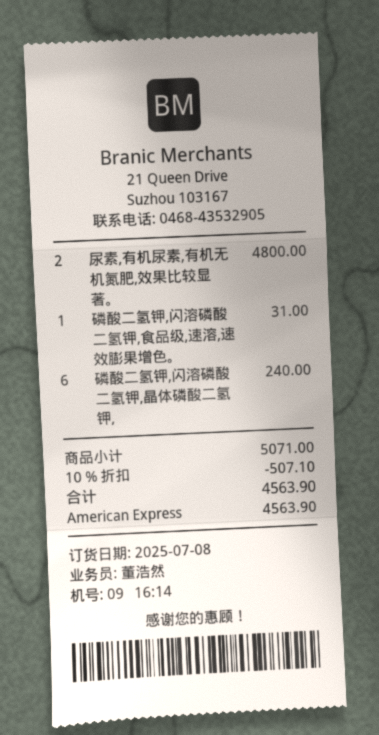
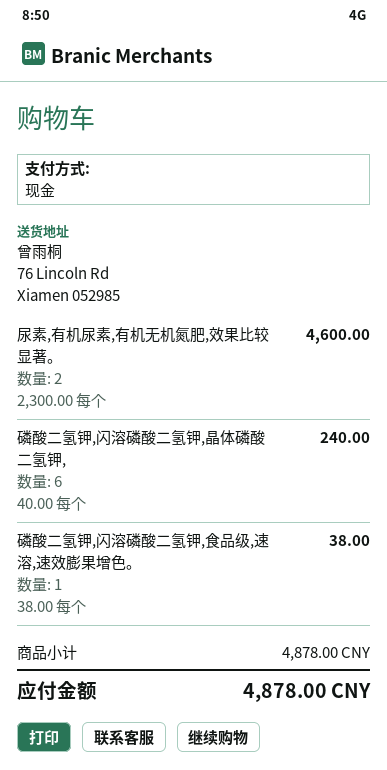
payment method: American Express -> cash
尿素,有机尿素,有机无机氮肥,效果比较显著。: 2 for 4800.00 -> 2 for 4600.00
磷酸二氢钾,闪溶磷酸二氢钾,食品级,速溶,速效膨果增色。: 1 for 31.00 -> 1 for 38.00
subtotal: 5071.00 -> 4878.00
discount: 10% = 507.10 -> none
total: 4563.90 -> 4878.00

